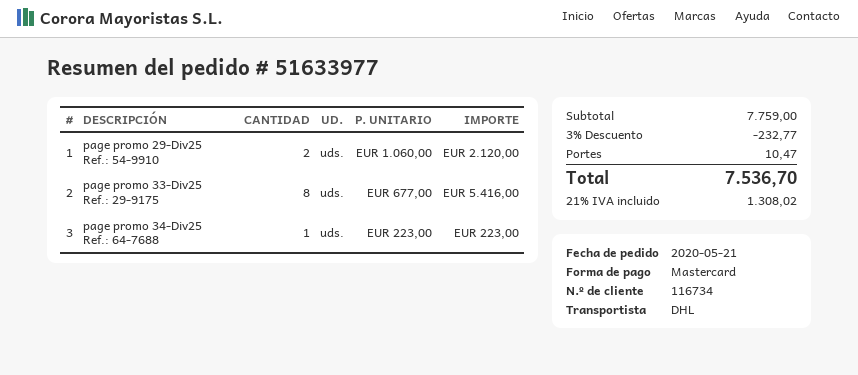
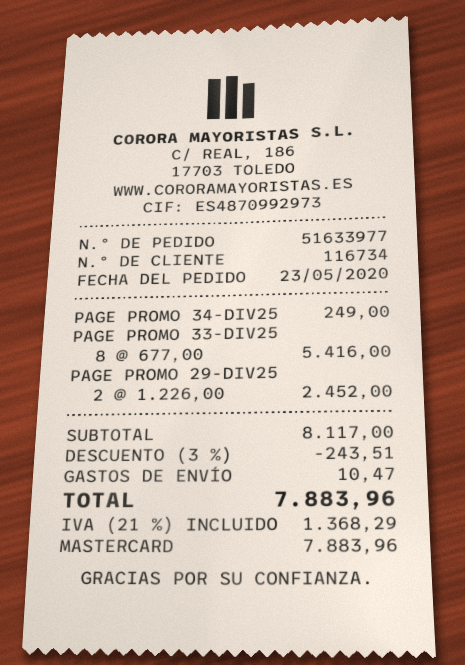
order date: 2020-05-21 -> 2020-05-23
page promo 29-Div25: 2 x 1060.00 = 2120.00 -> 2 x 1226.00 = 2452.00
page promo 34-Div25: 1 x 223.00 = 223.00 -> 1 x 249.00 = 249.00
subtotal: 7759.00 -> 8117.00
discount: 3% = 232.77 -> 3% = 243.51
tax: 21% = 1308.02 -> 21% = 1368.29
total: 7536.70 -> 7883.96

